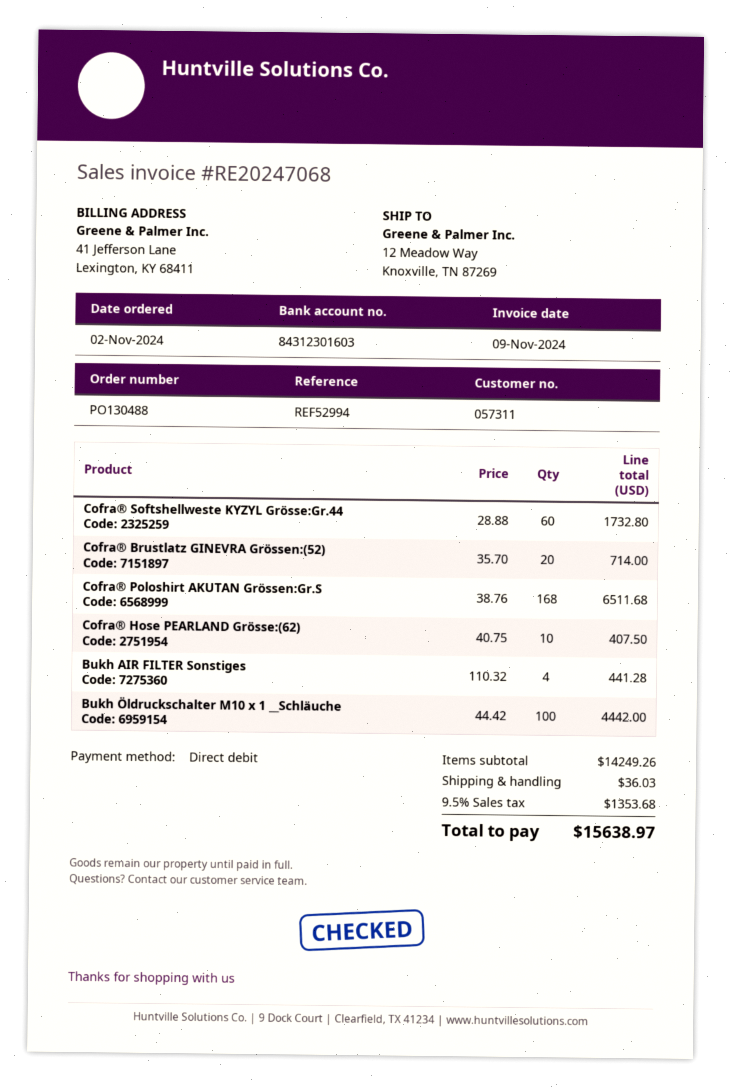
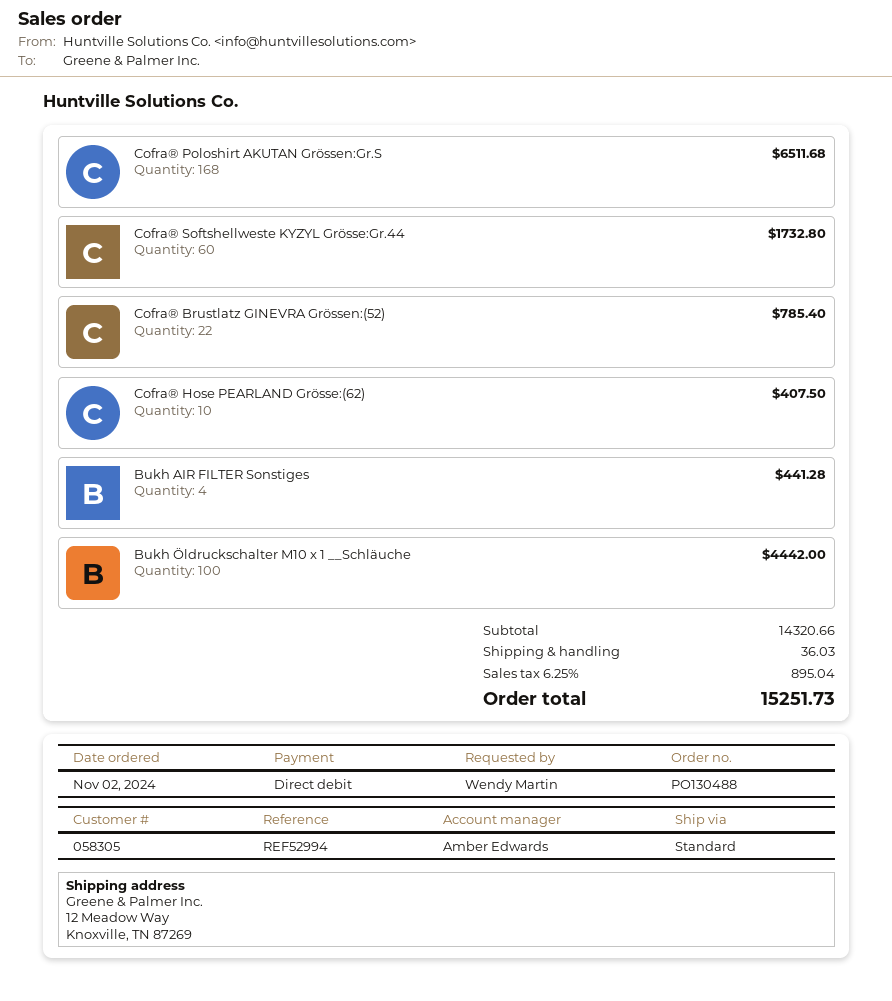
customer number: 057311 -> 058305
Cofra® Brustlatz GINEVRA Grössen:(52): 20 for 714.00 -> 22 for 785.40
subtotal: 14249.26 -> 14320.66
tax: 9.5% = 1353.68 -> 6.25% = 895.04
total: 15638.97 -> 15251.73

